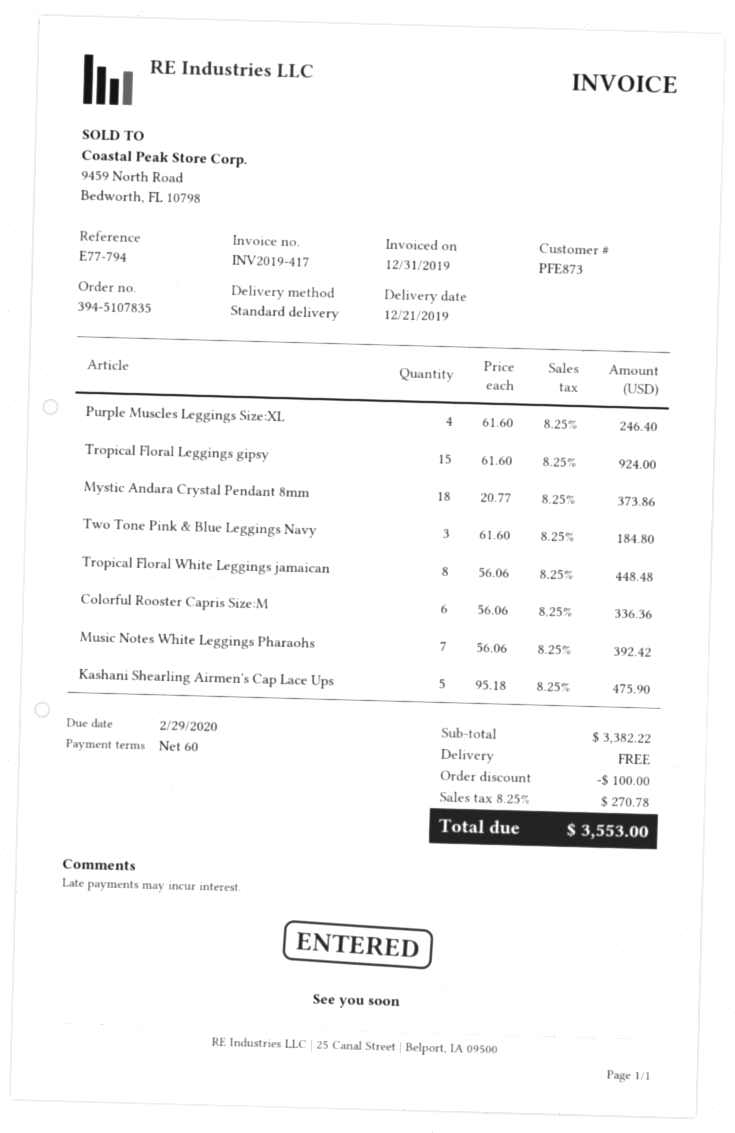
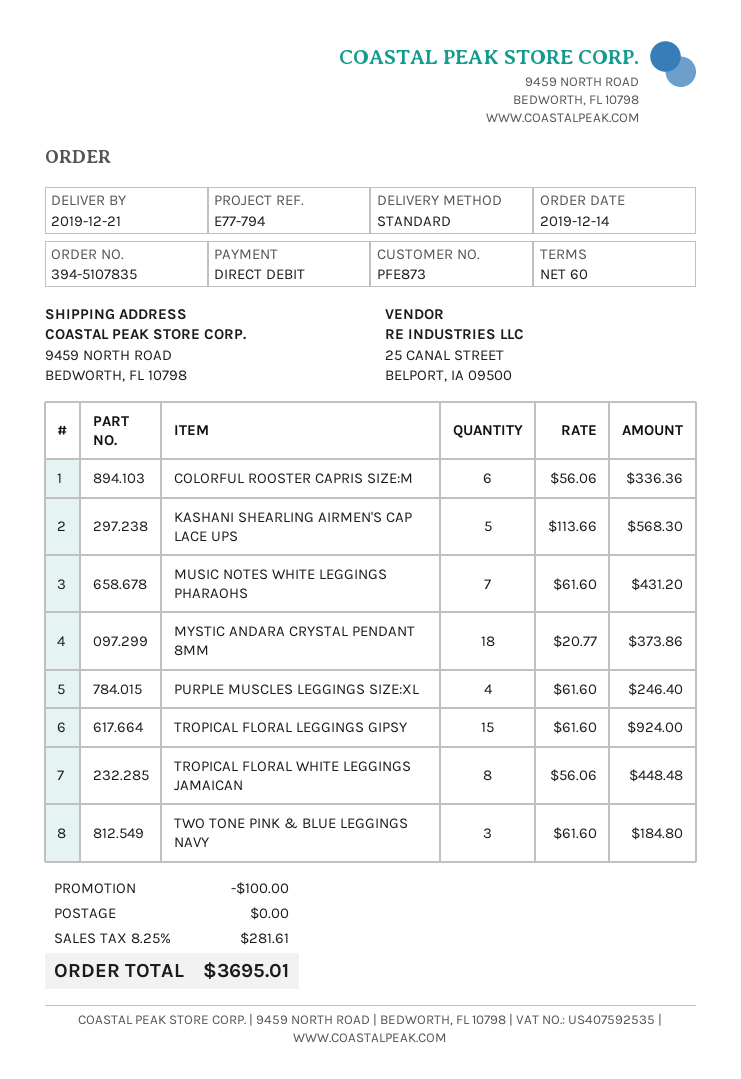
Music Notes White Leggings Pharaohs: 7 x 56.06 = 392.42 -> 7 x 61.60 = 431.20
Kashani Shearling Airmen's Cap Lace Ups: 5 x 95.18 = 475.90 -> 5 x 113.66 = 568.30
tax: 8.25% = 270.78 -> 8.25% = 281.61
total: 3553.00 -> 3695.01

